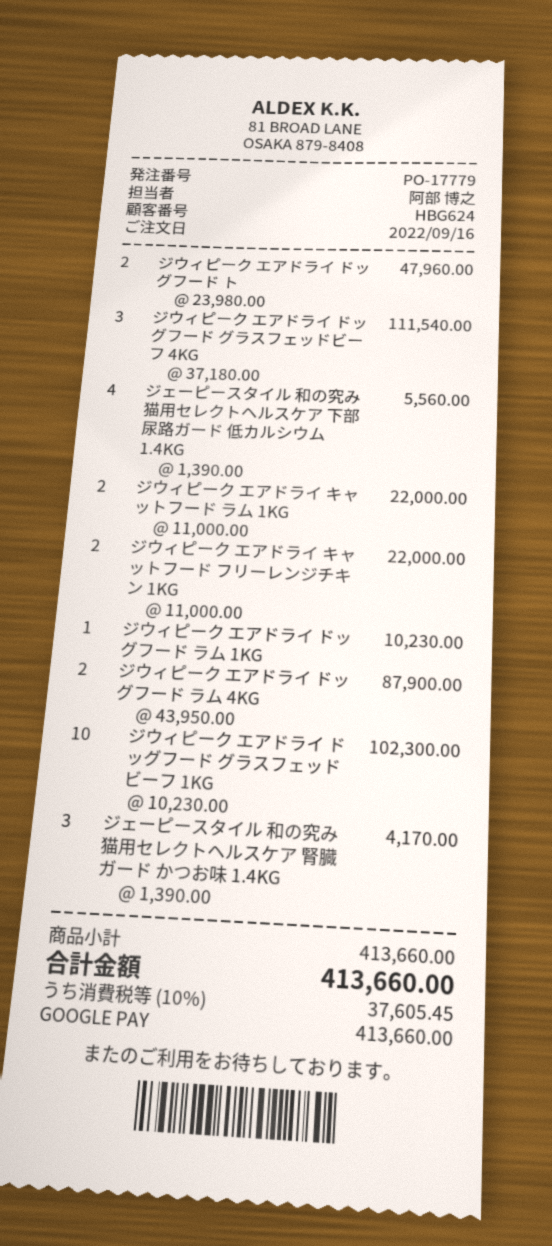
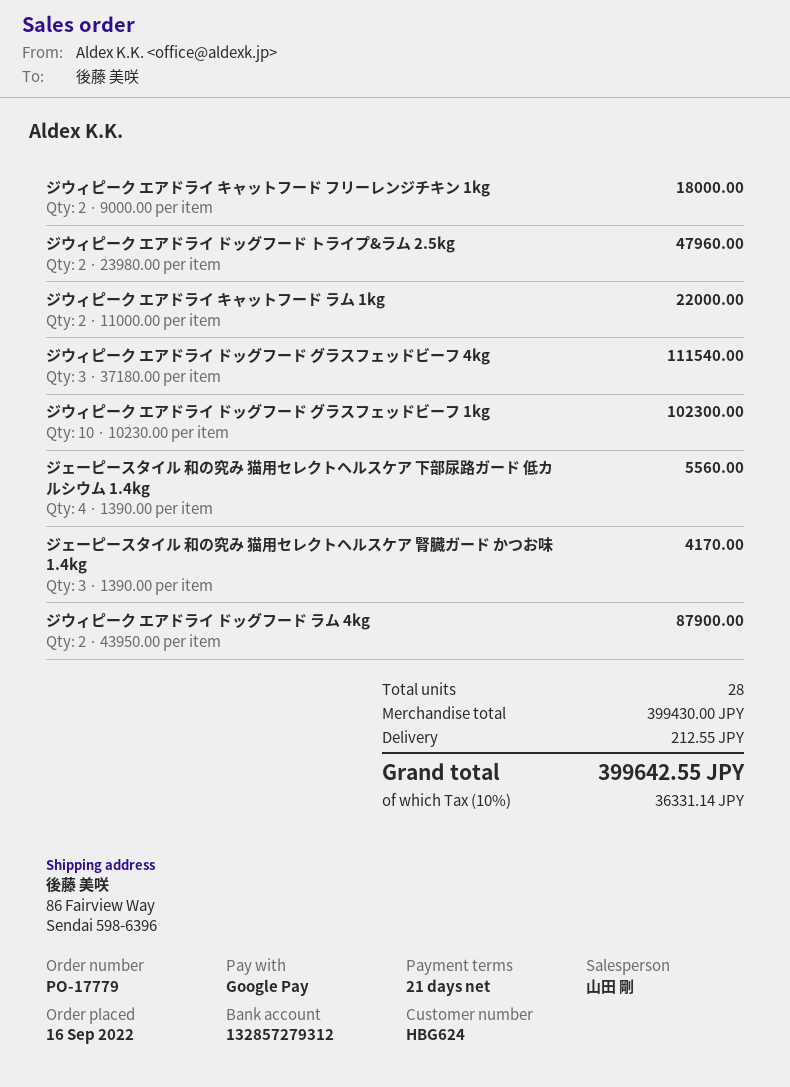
sales rep: 阿部 博之 -> 山田 剛
ジウィピーク エアドライ キャットフード フリーレンジチキン 1KG: 2 x 11000.00 = 22000.00 -> 2 x 9000.00 = 18000.00
ジウィピーク エアドライ ドッグフード ラム 1KG: 1 x 10230.00 = 10230.00 -> none
subtotal: 413660.00 -> 399430.00
shipping: none -> 212.55
tax: 10% = 37605.45 -> 10% = 36331.14
total: 413660.00 -> 399642.55

